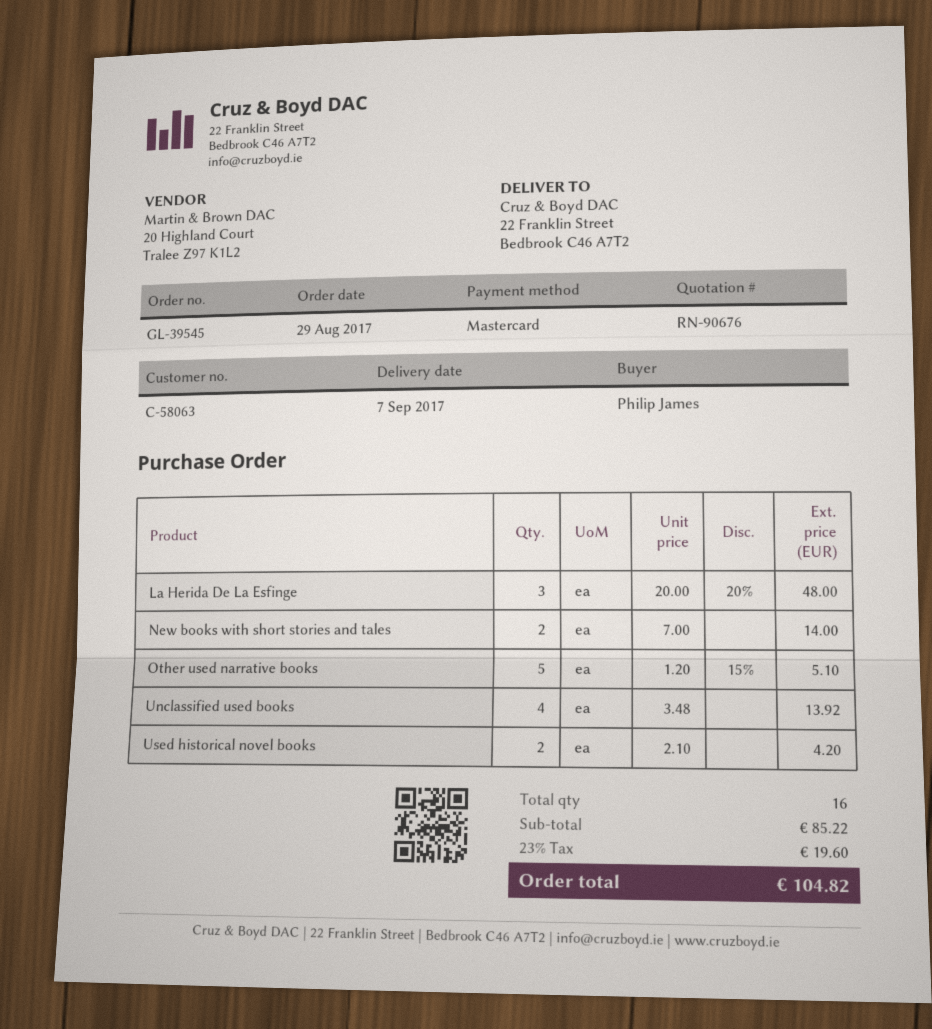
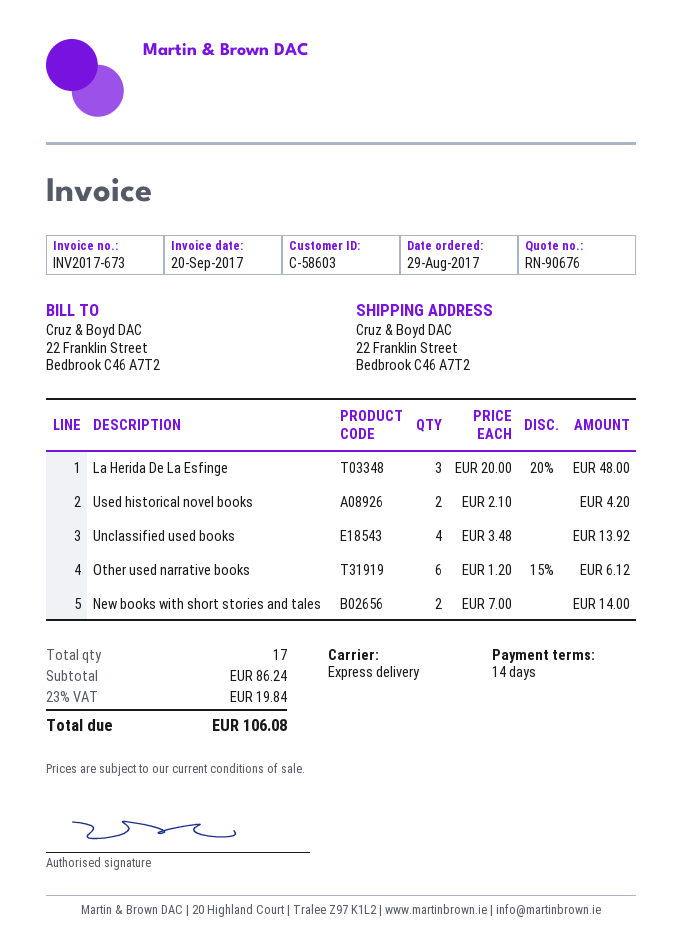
customer number: C-58063 -> C-58603
Other used narrative books: 5 x 1.20 - 15% = 5.10 -> 6 x 1.20 - 15% = 6.12
total quantity: 16 -> 17
subtotal: 85.22 -> 86.24
tax: 23% = 19.60 -> 23% = 19.84
total: 104.82 -> 106.08

